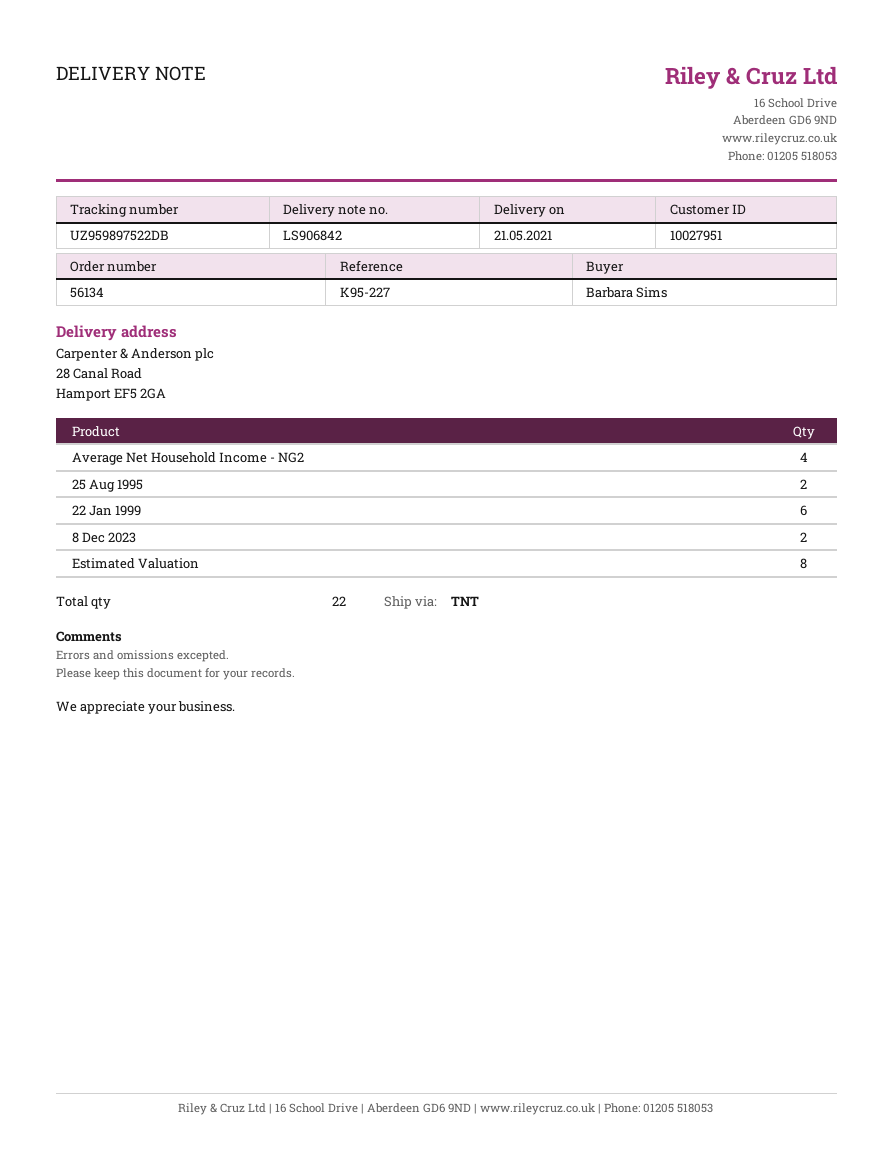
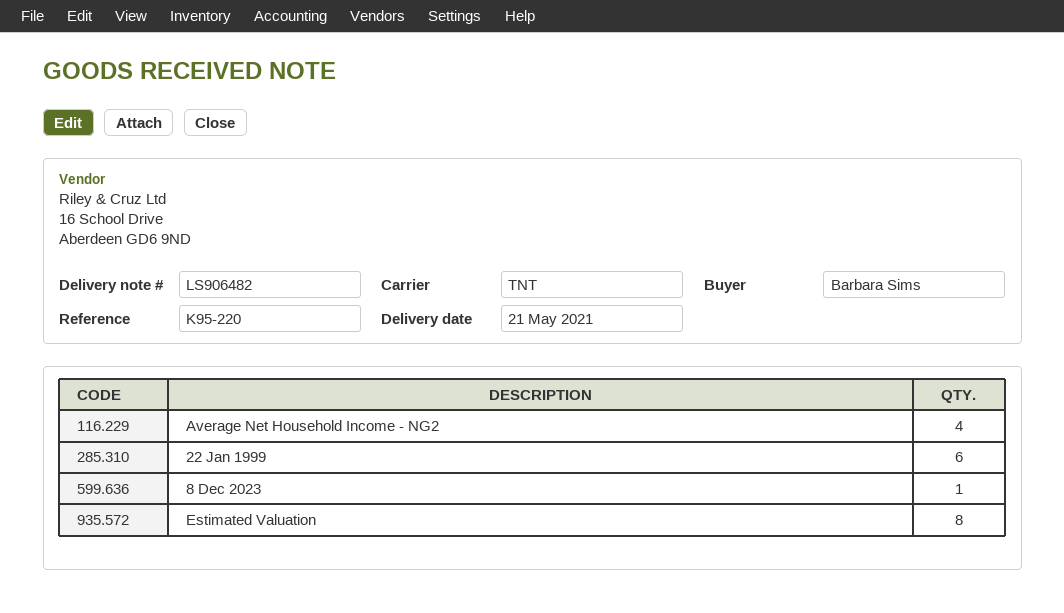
delivery note number: LS906842 -> LS906482
reference: K95-227 -> K95-220
25 Aug 1995: 2 -> none
8 Dec 2023: 2 -> 1

